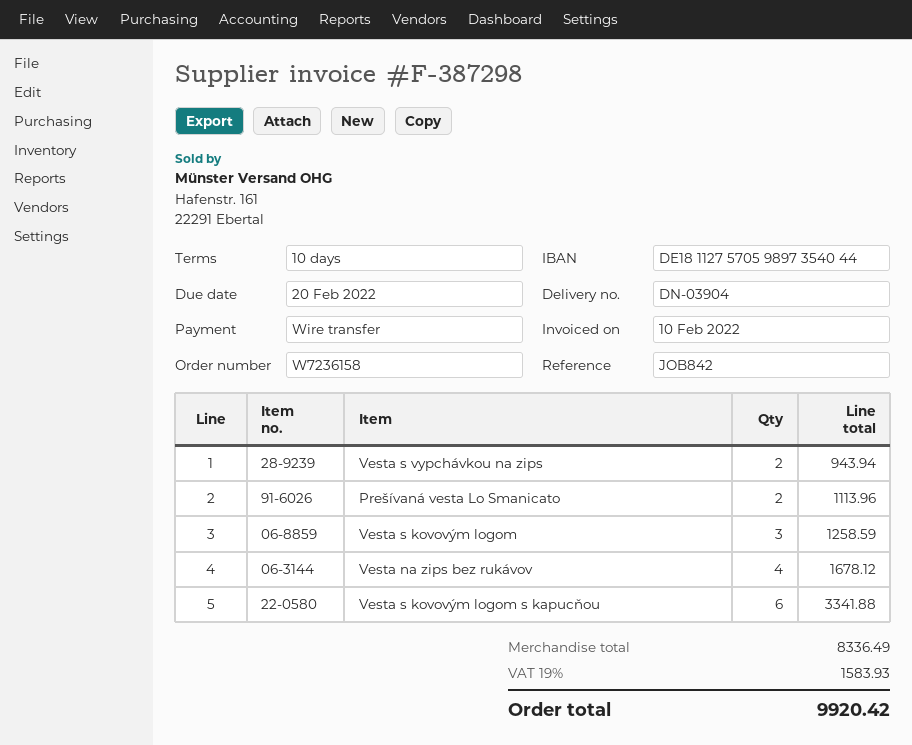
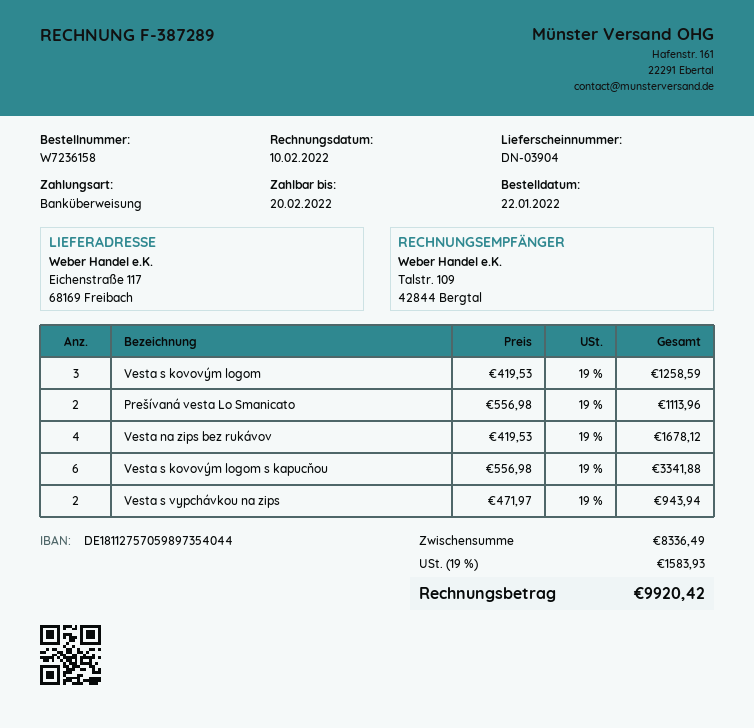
invoice number: F-387298 -> F-387289

